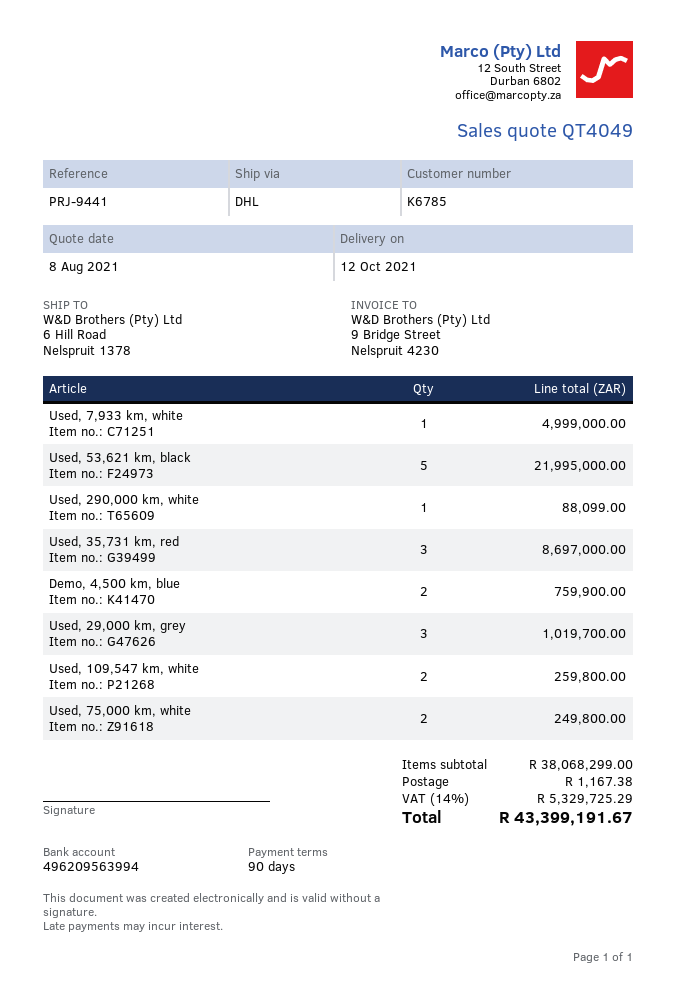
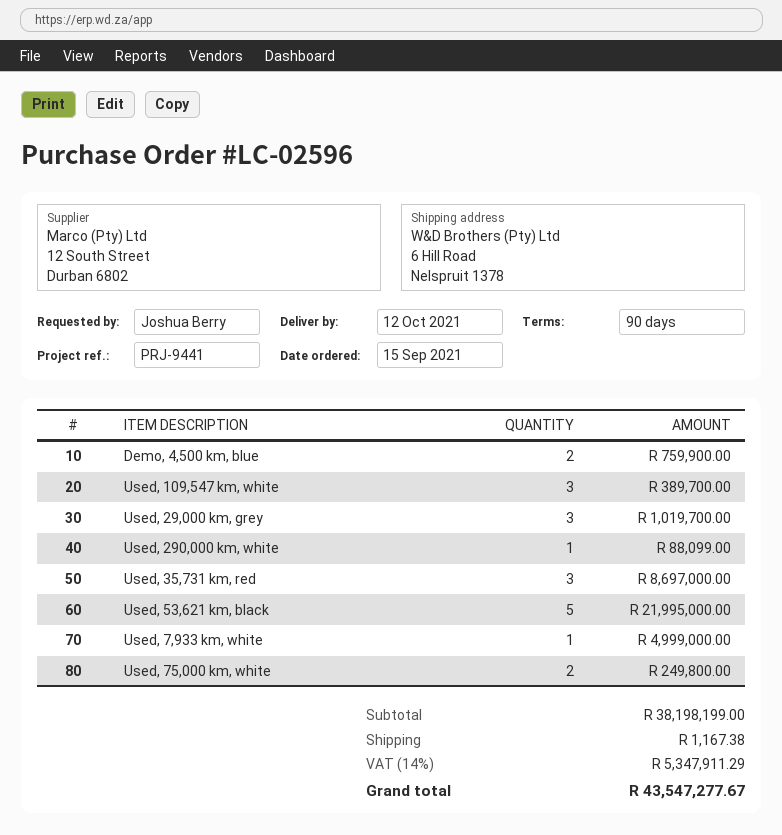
Used, 109,547 km, white: 2 for 259800.00 -> 3 for 389700.00
subtotal: 38068299.00 -> 38198199.00
tax: 14% = 5329725.29 -> 14% = 5347911.29
total: 43399191.67 -> 43547277.67

